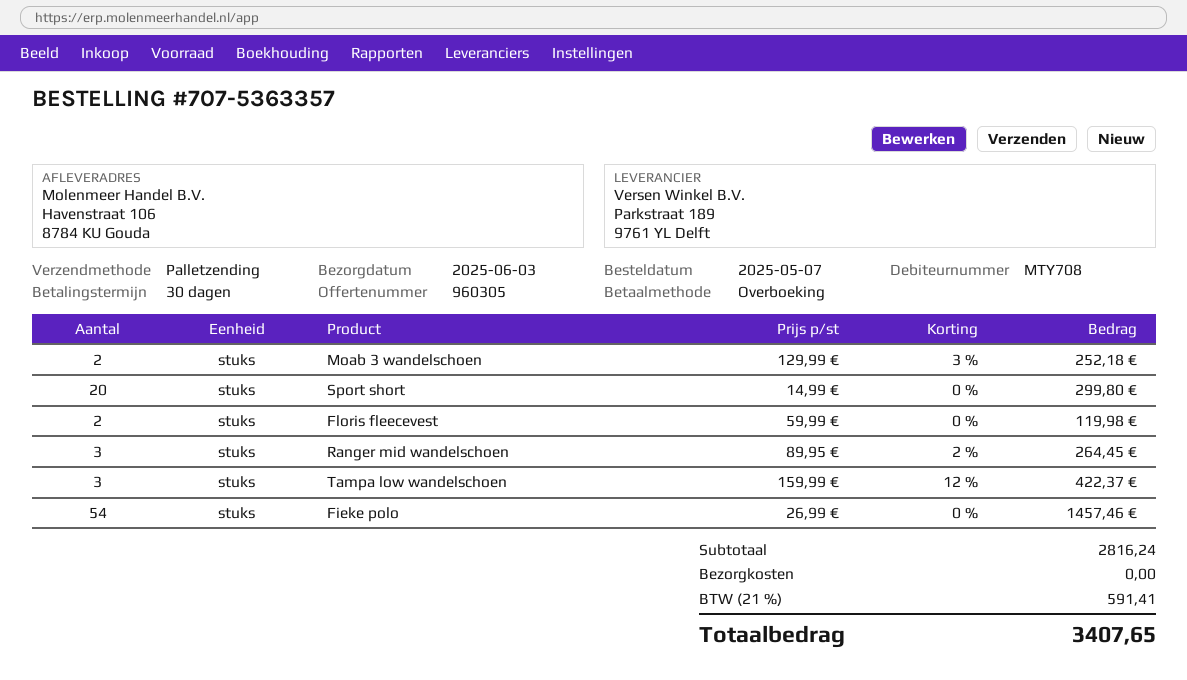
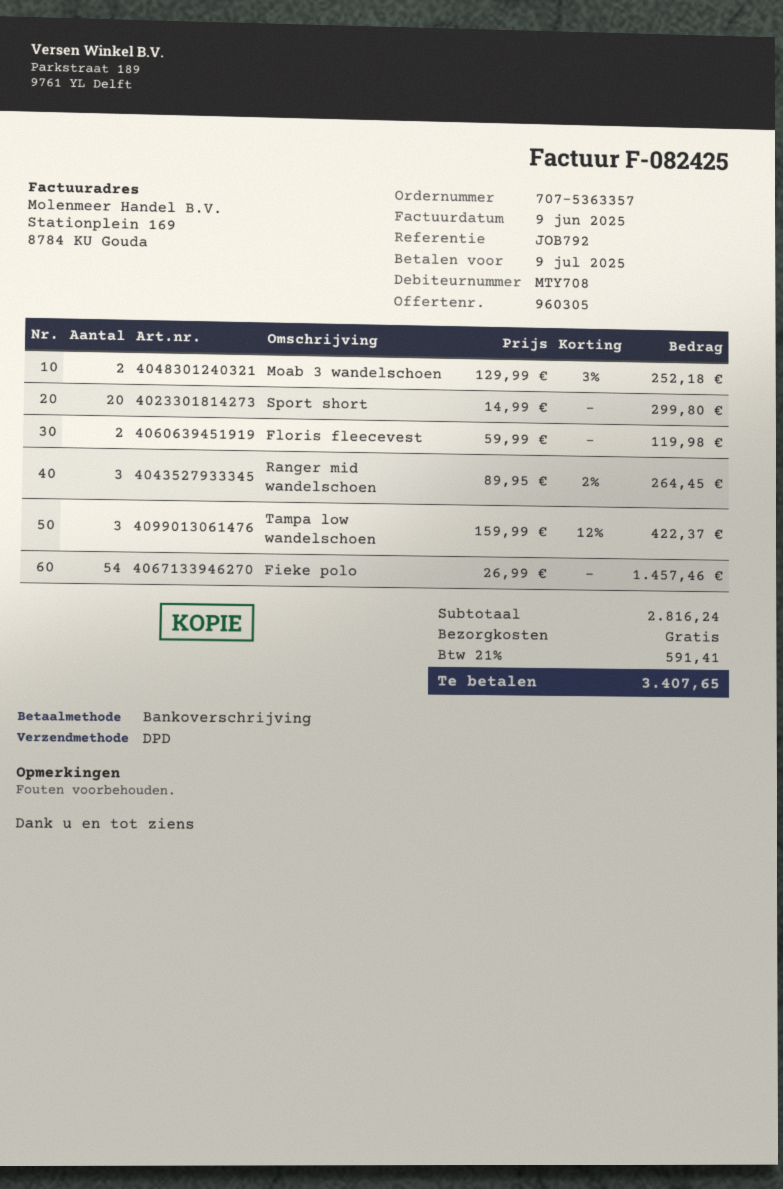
shipping method: pallet freight -> DPD

